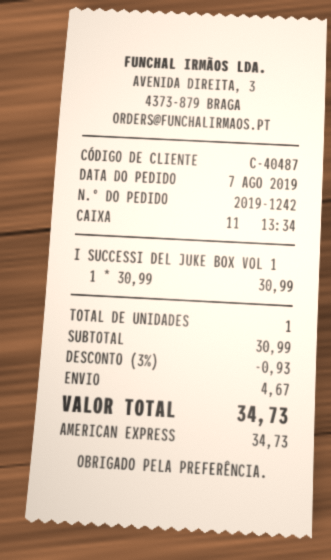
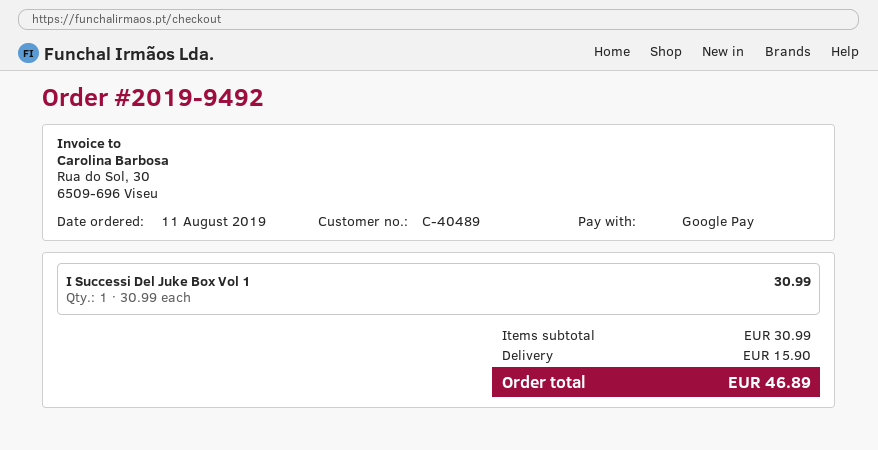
order number: 2019-1242 -> 2019-9492
order date: 2019-08-07 -> 2019-08-11
customer number: C-40487 -> C-40489
payment method: American Express -> Google Pay
discount: 3% = 0.93 -> none
shipping: 4.67 -> 15.90
total: 34.73 -> 46.89

